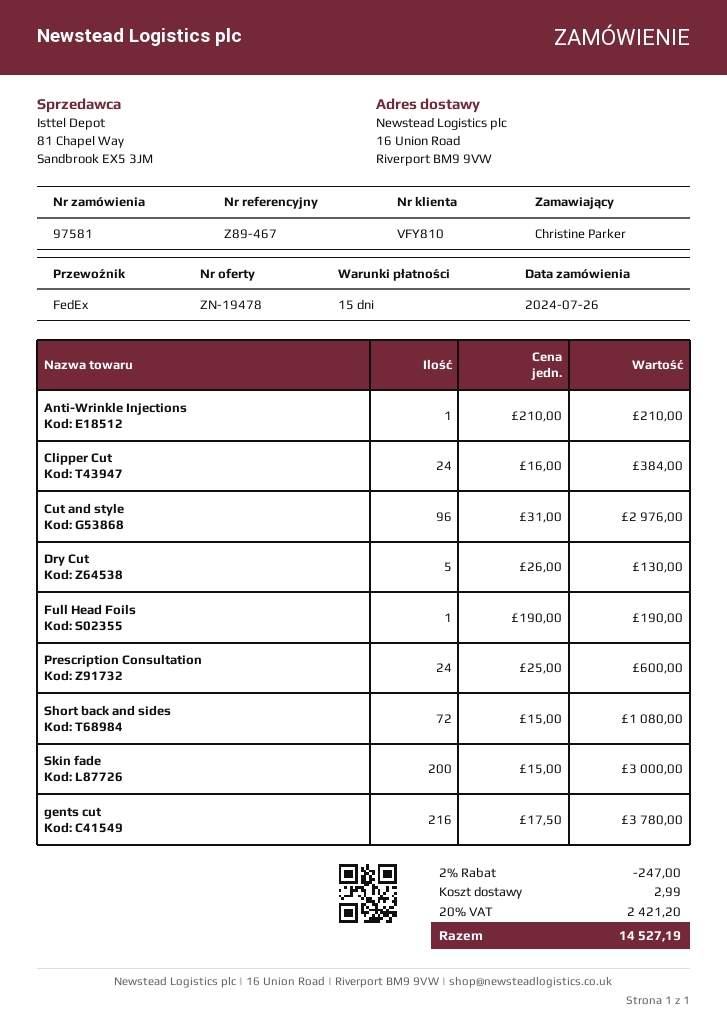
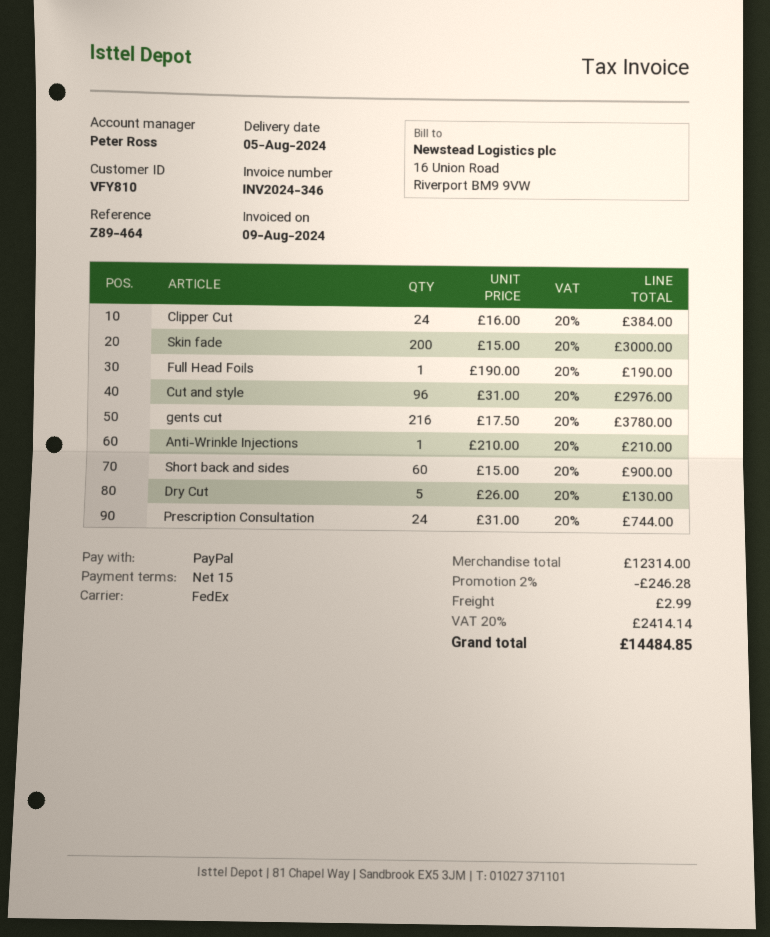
reference: Z89-467 -> Z89-464
Prescription Consultation: 24 x 25.00 = 600.00 -> 24 x 31.00 = 744.00
Short back and sides: 72 x 15.00 = 1080.00 -> 60 x 15.00 = 900.00
discount: 2% = 247.00 -> 2% = 246.28
tax: 20% = 2421.20 -> 20% = 2414.14
total: 14527.19 -> 14484.85

